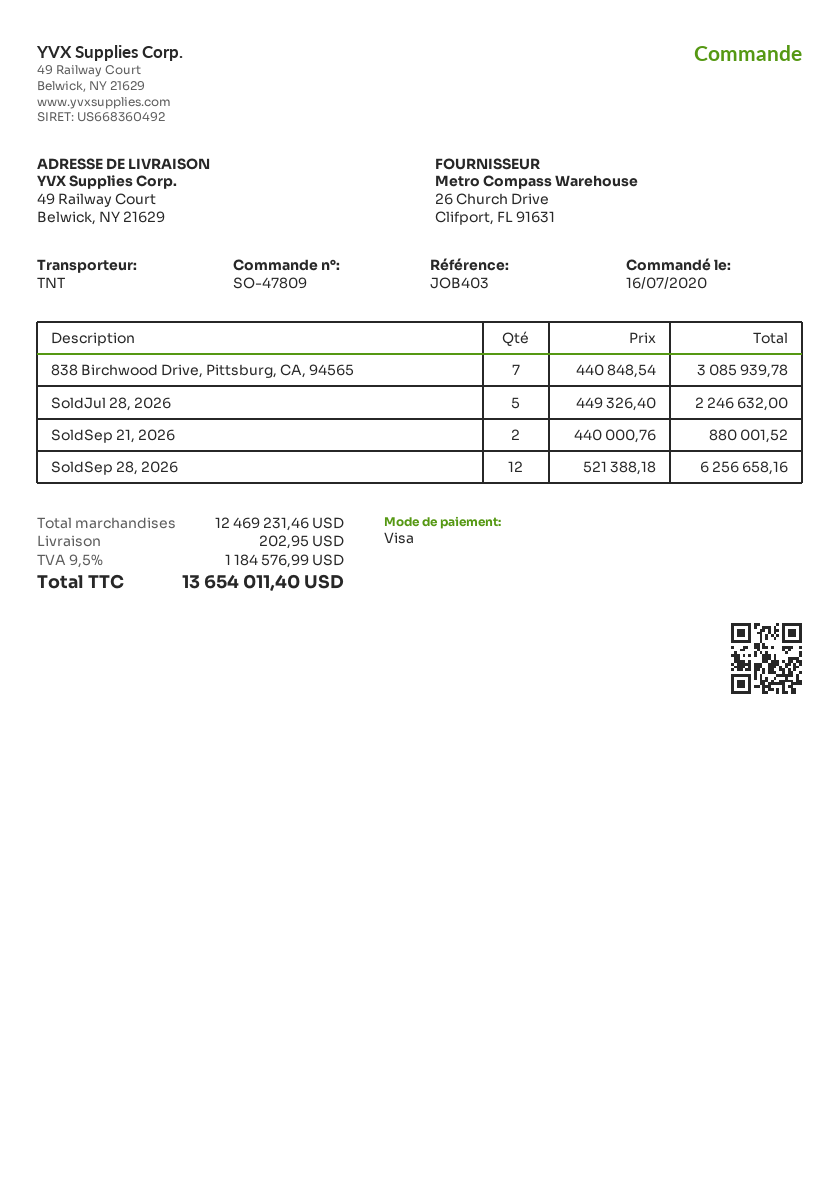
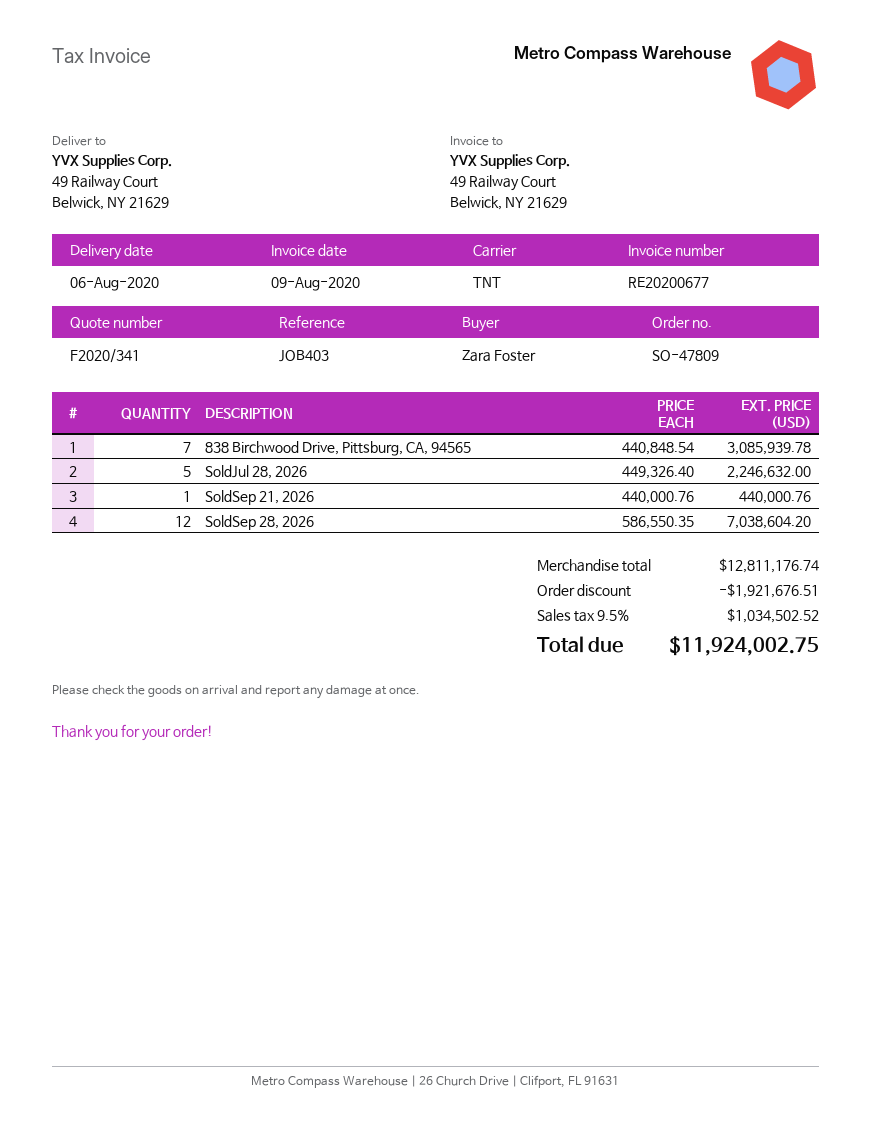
SoldSep 21, 2026: 2 x 440000.76 = 880001.52 -> 1 x 440000.76 = 440000.76
SoldSep 28, 2026: 12 x 521388.18 = 6256658.16 -> 12 x 586550.35 = 7038604.20
subtotal: 12469231.46 -> 12811176.74
discount: none -> 1921676.51
shipping: 202.95 -> none
tax: 9.5% = 1184576.99 -> 9.5% = 1034502.52
total: 13654011.40 -> 11924002.75

